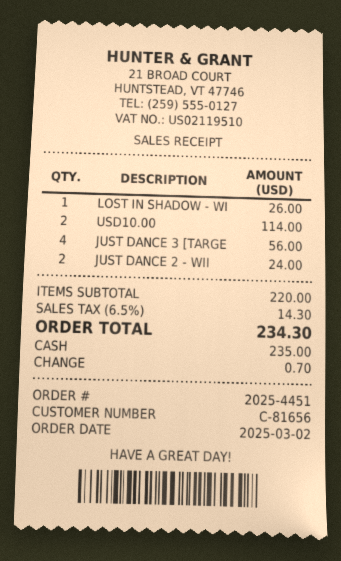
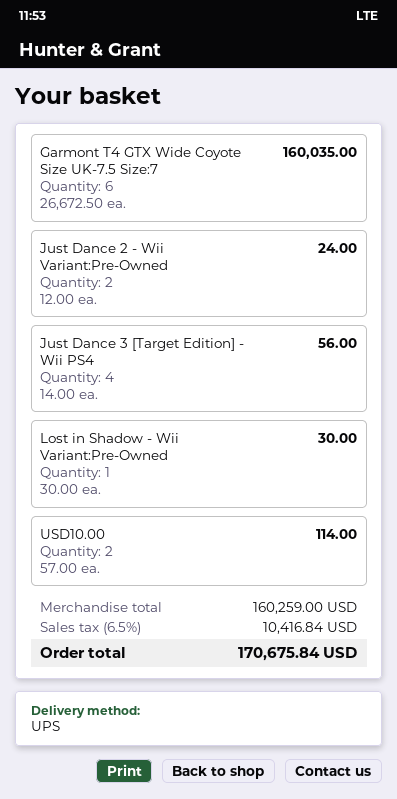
LOST IN SHADOW - WI: 1 for 26.00 -> 1 for 30.00
Garmont T4 GTX Wide Coyote Size UK-7.5 Size:7: none -> 6 for 160035.00
subtotal: 220.00 -> 160259.00
tax: 6.5% = 14.30 -> 6.5% = 10416.84
total: 234.30 -> 170675.84

